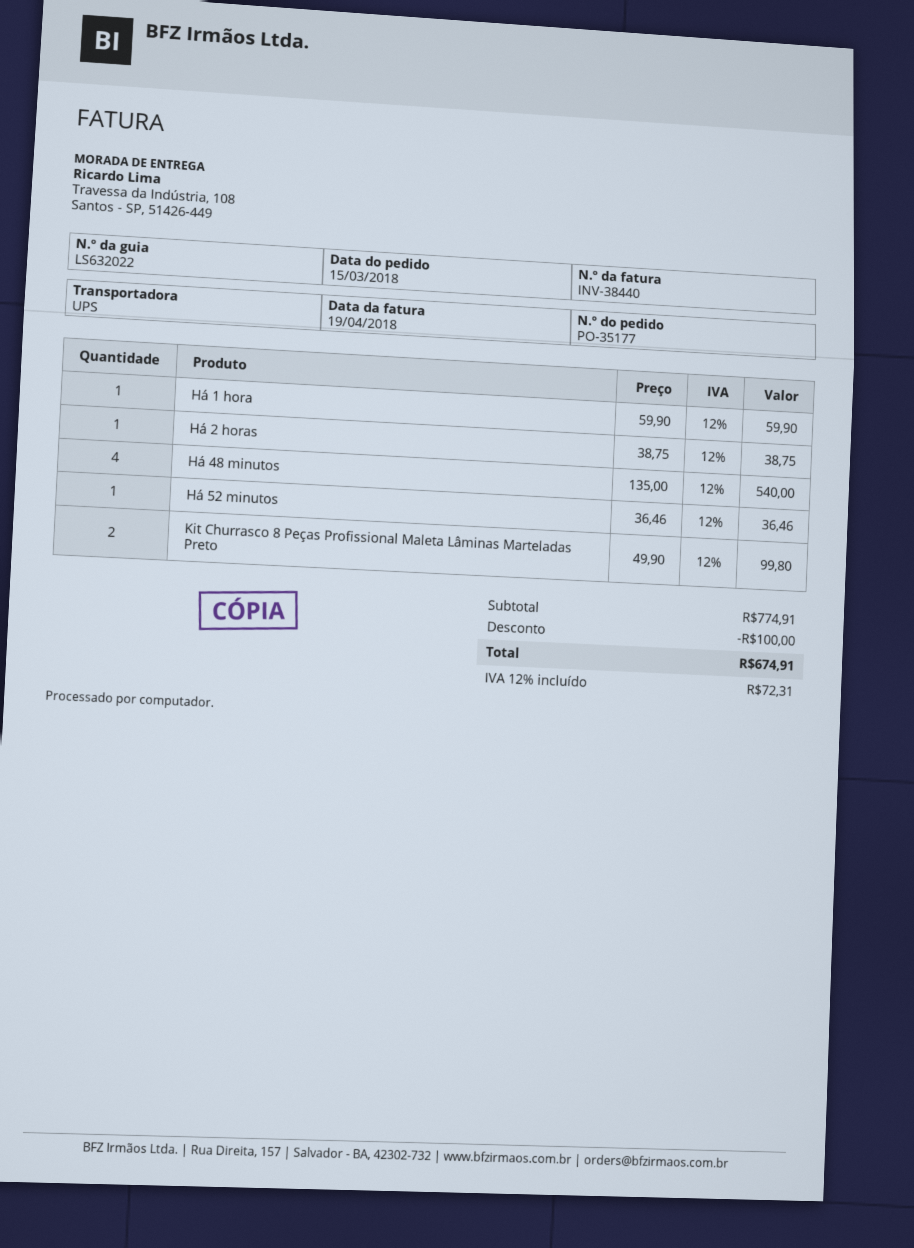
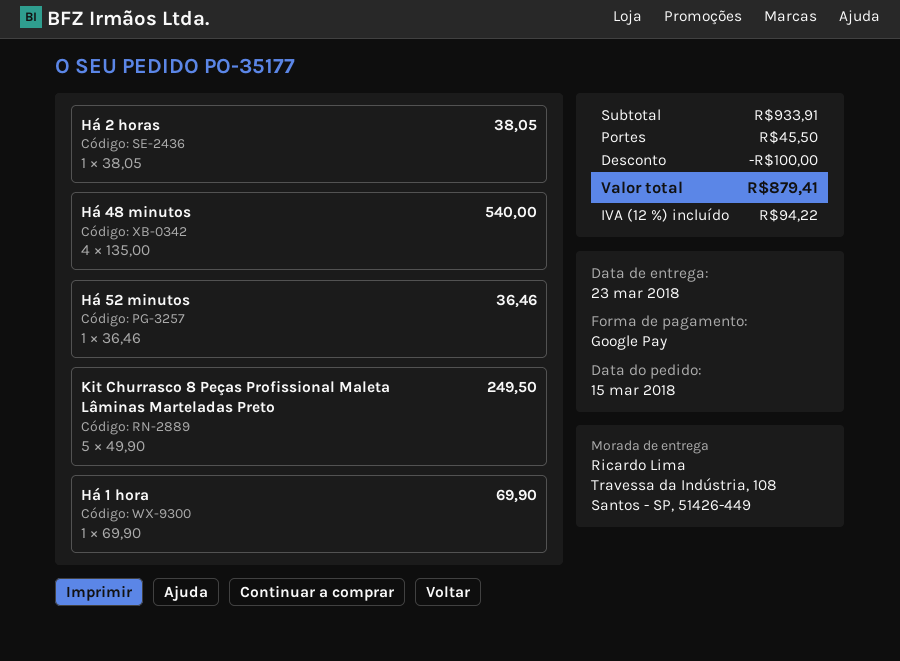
Há 1 hora: 1 x 59.90 = 59.90 -> 1 x 69.90 = 69.90
Há 2 horas: 1 x 38.75 = 38.75 -> 1 x 38.05 = 38.05
Kit Churrasco 8 Peças Profissional Maleta Lâminas Marteladas Preto: 2 x 49.90 = 99.80 -> 5 x 49.90 = 249.50
subtotal: 774.91 -> 933.91
shipping: none -> 45.50
tax: 12% = 72.31 -> 12% = 94.22
total: 674.91 -> 879.41

